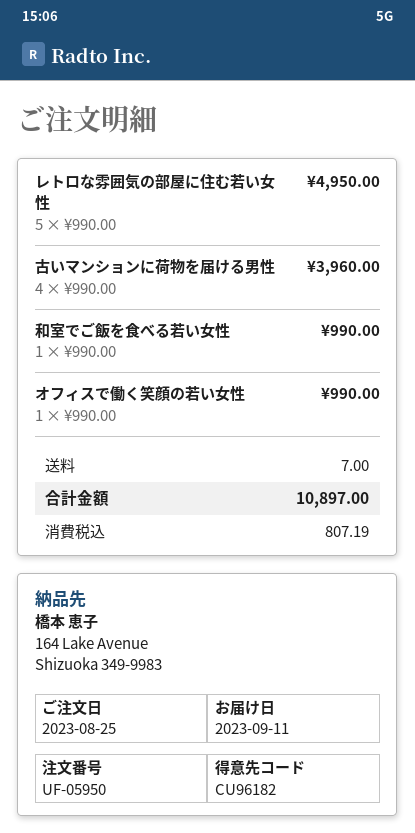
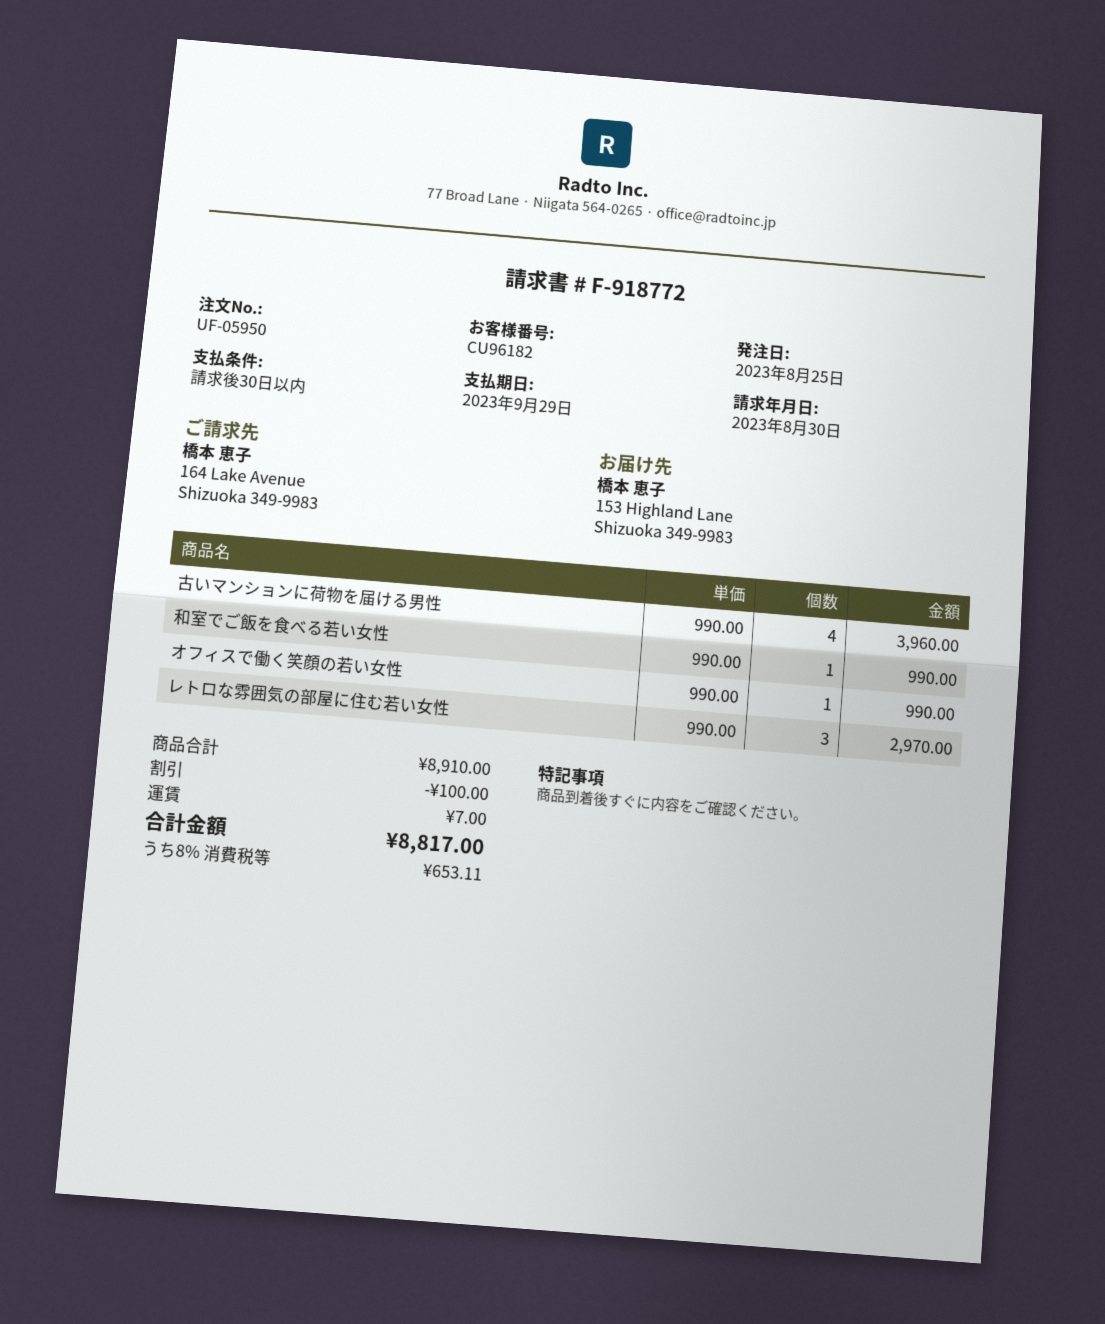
ship to: 164 Lake Avenue, Shizuoka 349-9983 -> 153 Highland Lane, Shizuoka 349-9983
レトロな雰囲気の部屋に住む若い女性: 5 x 990.00 = 4950.00 -> 3 x 990.00 = 2970.00
discount: none -> 100.00
tax: 807.19 -> 653.11
total: 10897.00 -> 8817.00

